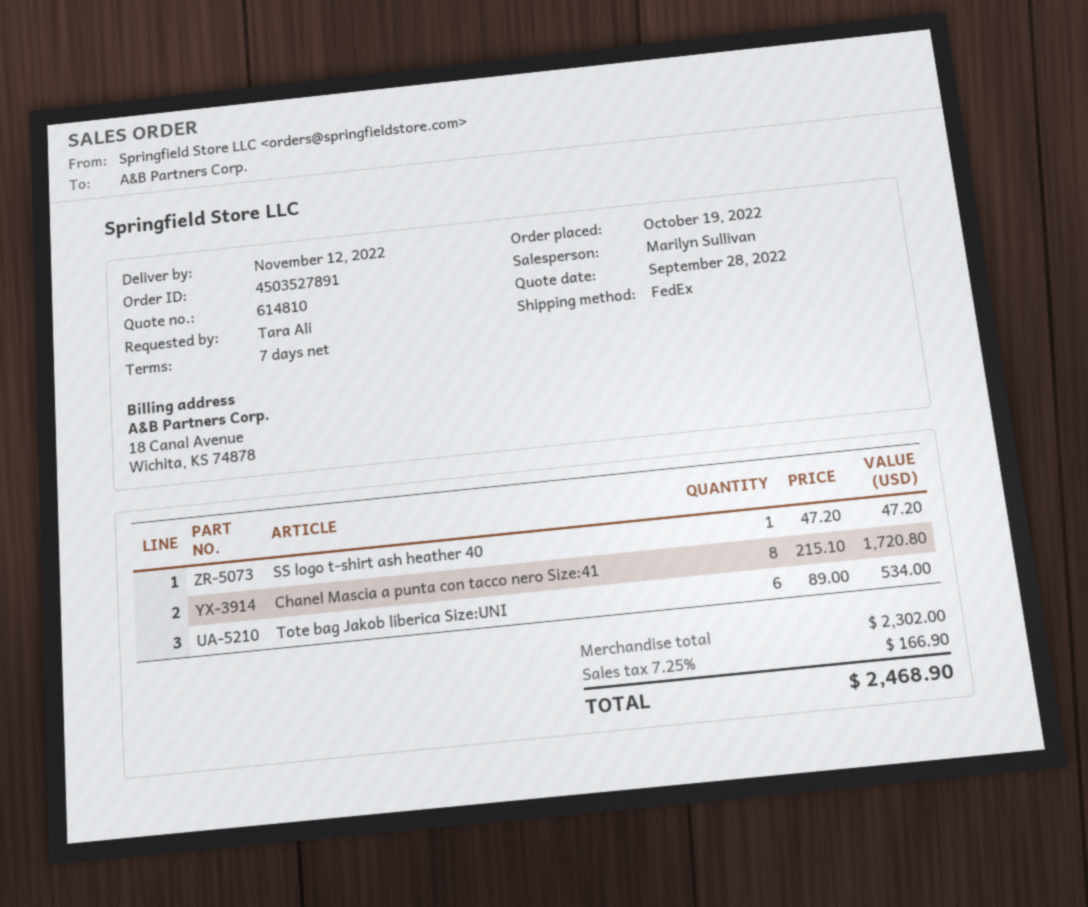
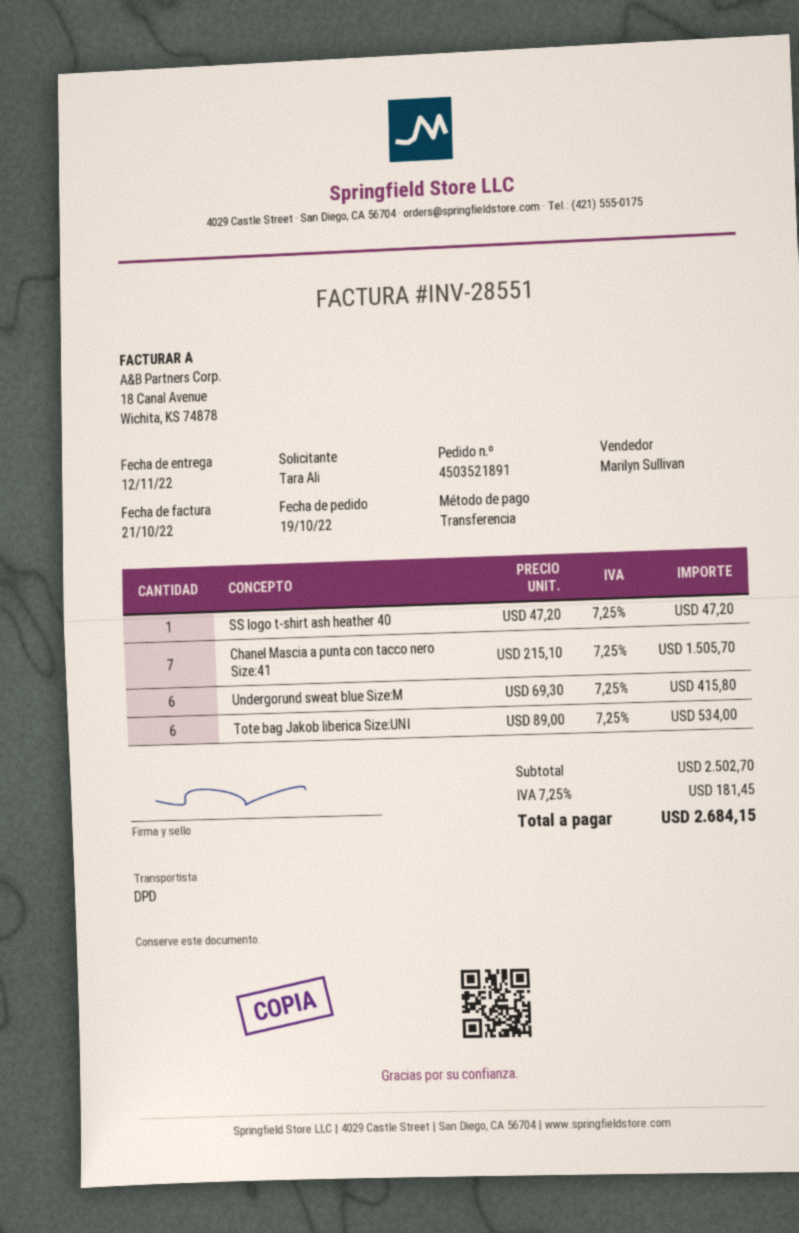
order number: 4503527891 -> 4503521891
shipping method: FedEx -> DPD
Chanel Mascia a punta con tacco nero Size:41: 8 x 215.10 = 1720.80 -> 7 x 215.10 = 1505.70
Undergorund sweat blue Size:M: none -> 6 x 69.30 = 415.80
subtotal: 2302.00 -> 2502.70
tax: 7.25% = 166.90 -> 7.25% = 181.45
total: 2468.90 -> 2684.15

